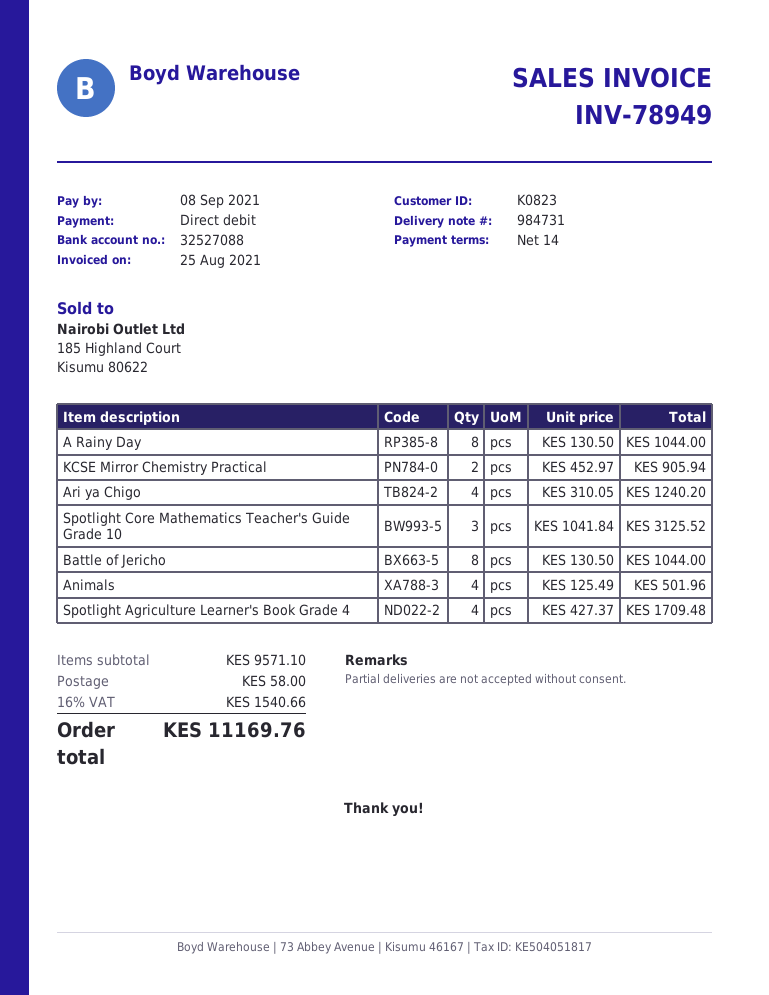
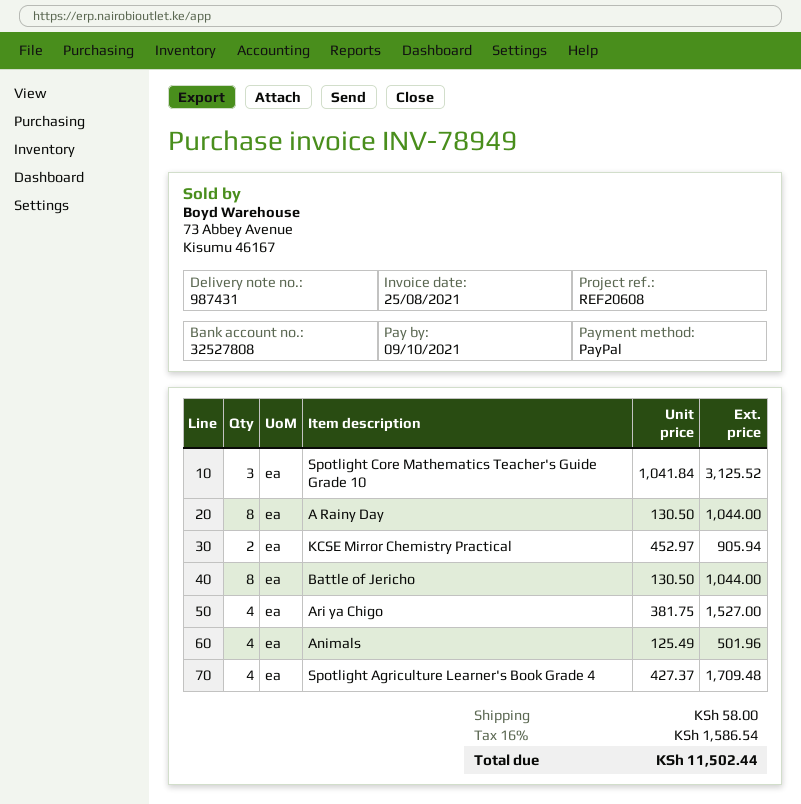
delivery note number: 984731 -> 987431
due date: 2021-09-08 -> 2021-10-09
payment method: direct debit -> PayPal
bank account: 32527088 -> 32527808
Ari ya Chigo: 4 x 310.05 = 1240.20 -> 4 x 381.75 = 1527.00
tax: 16% = 1540.66 -> 16% = 1586.54
total: 11169.76 -> 11502.44

